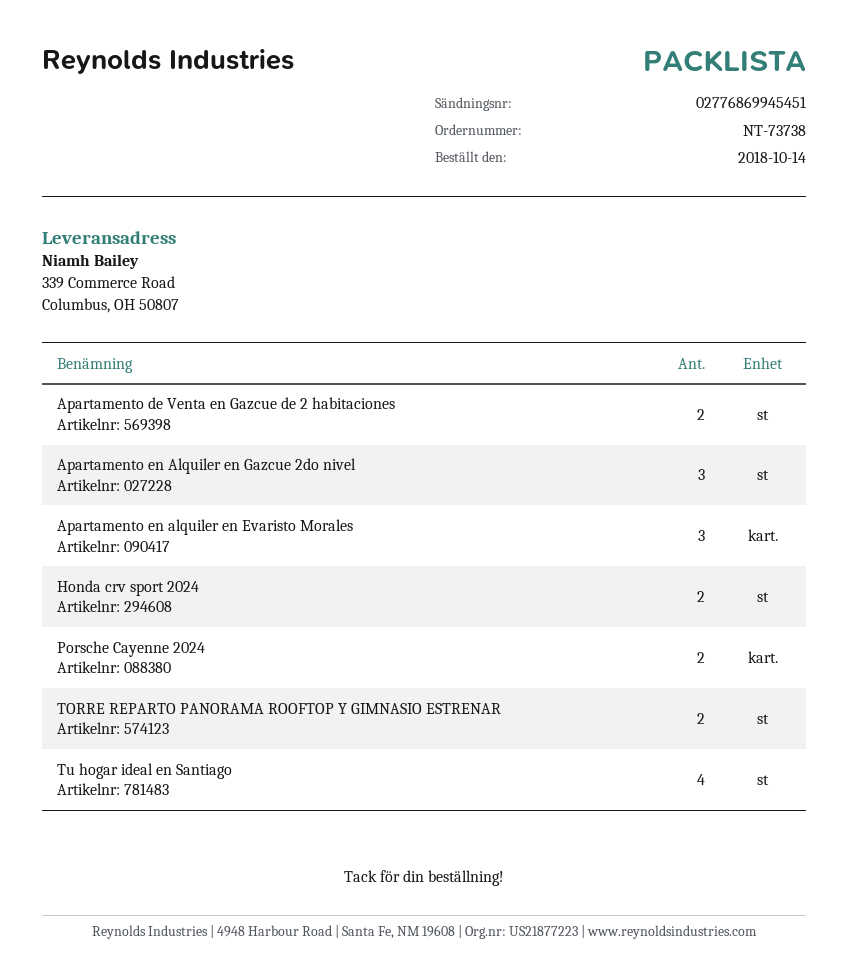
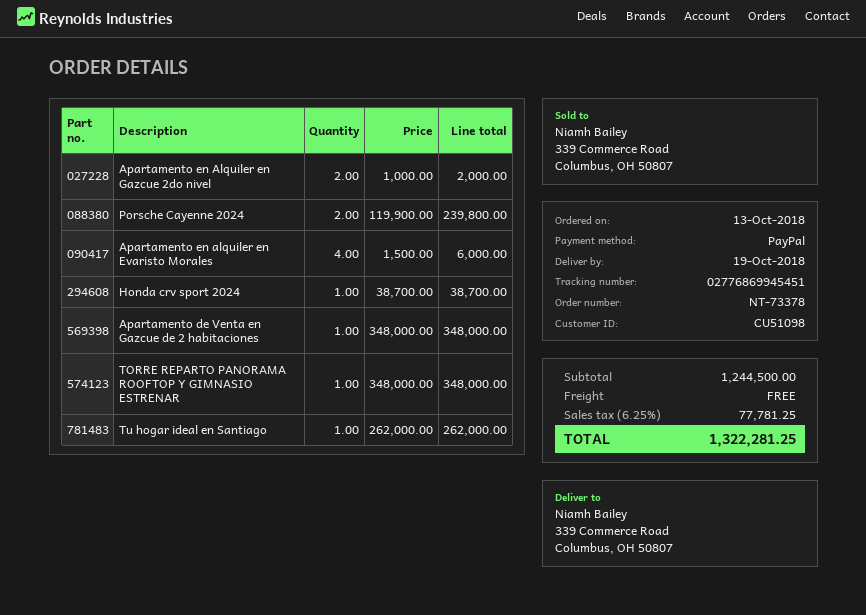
order number: NT-73738 -> NT-73378
order date: 2018-10-14 -> 2018-10-13
Apartamento de Venta en Gazcue de 2 habitaciones: 2 -> 1
Apartamento en Alquiler en Gazcue 2do nivel: 3 -> 2
Apartamento en alquiler en Evaristo Morales: 3 -> 4
Honda crv sport 2024: 2 -> 1
TORRE REPARTO PANORAMA ROOFTOP Y GIMNASIO ESTRENAR: 2 -> 1
Tu hogar ideal en Santiago: 4 -> 1

